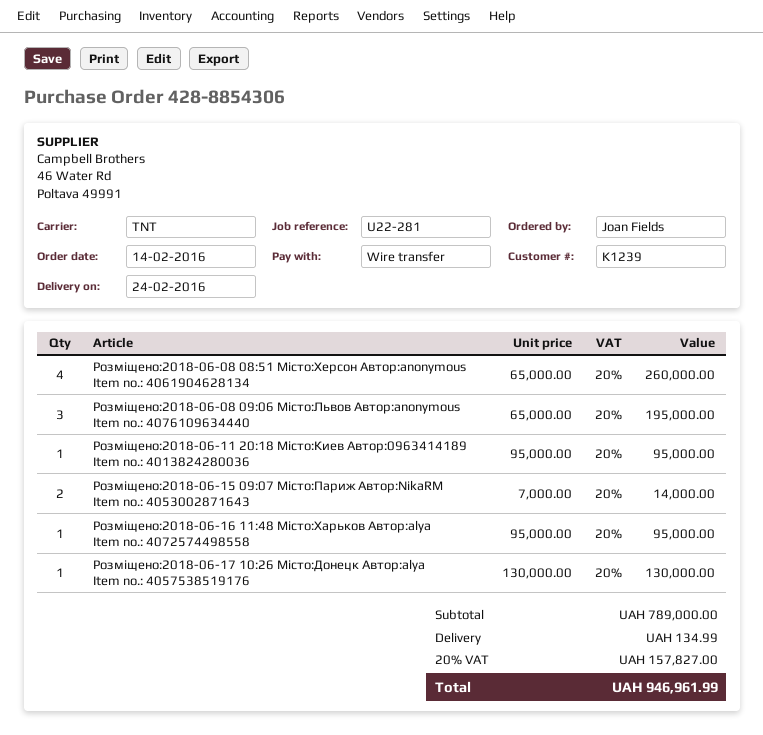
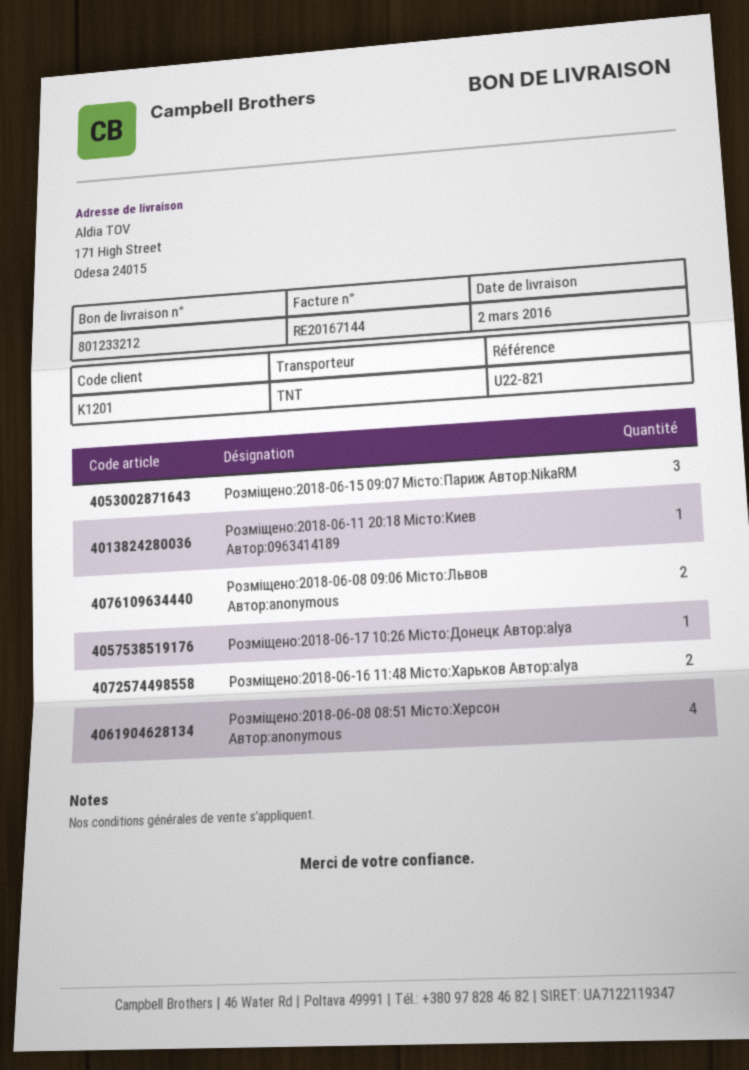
delivery date: 2016-02-24 -> 2016-03-02
customer number: K1239 -> K1201
reference: U22-281 -> U22-821
Розміщено:2018-06-08 09:06 Місто:Львов Автор:anonymous: 3 -> 2
Розміщено:2018-06-15 09:07 Місто:Париж Автор:NikaRM: 2 -> 3
Розміщено:2018-06-16 11:48 Місто:Харьков Автор:alya: 1 -> 2

